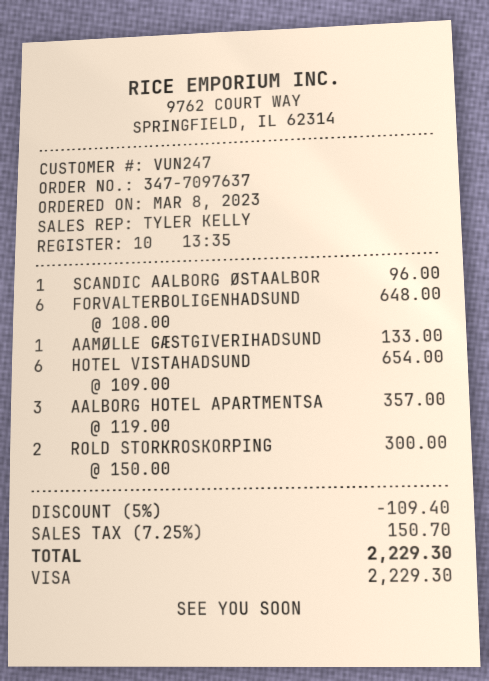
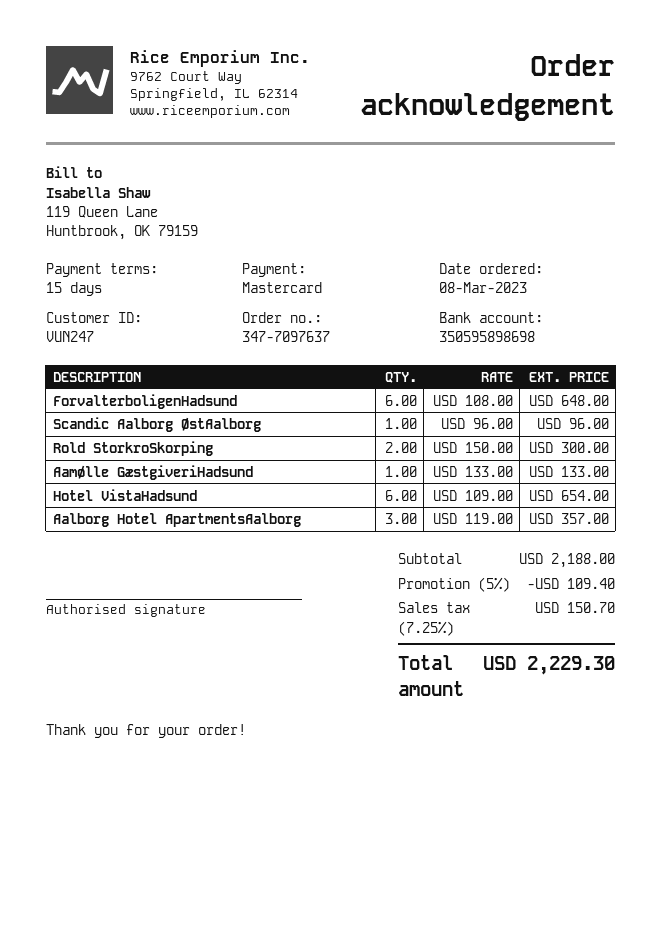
payment method: Visa -> Mastercard

